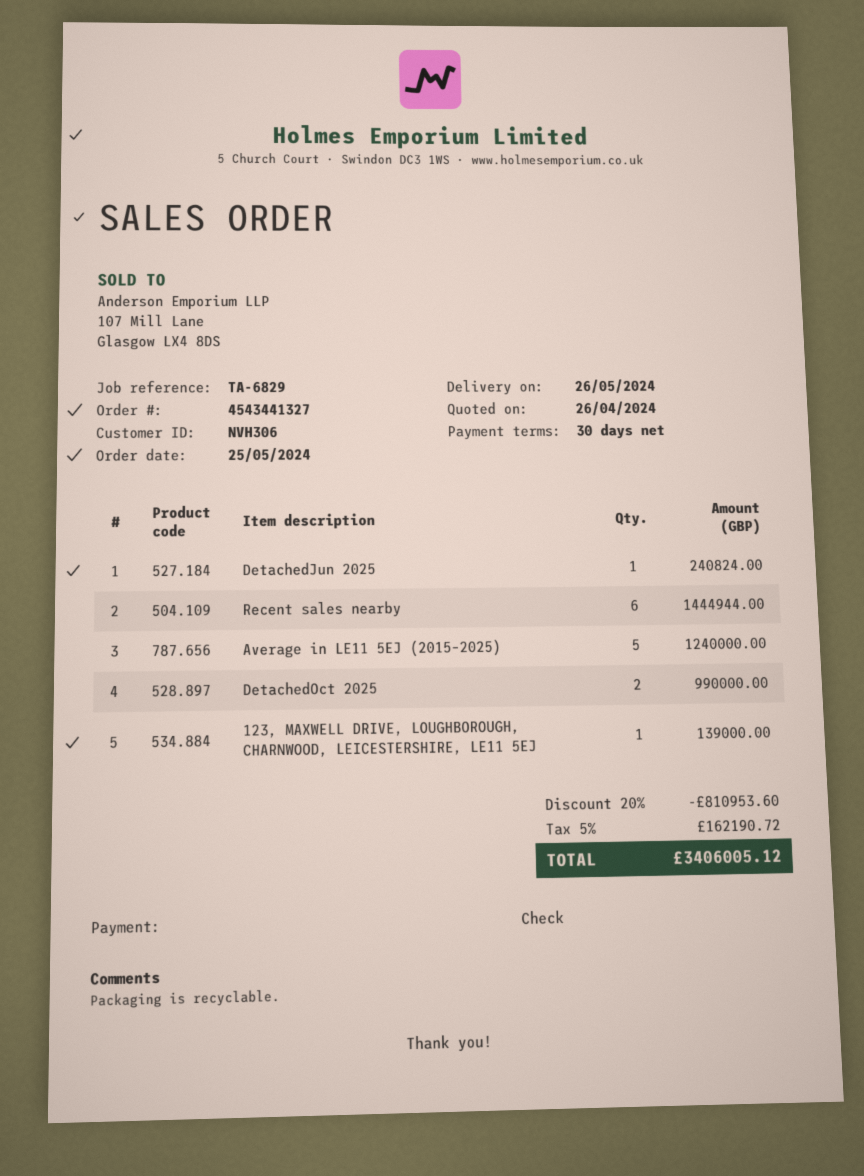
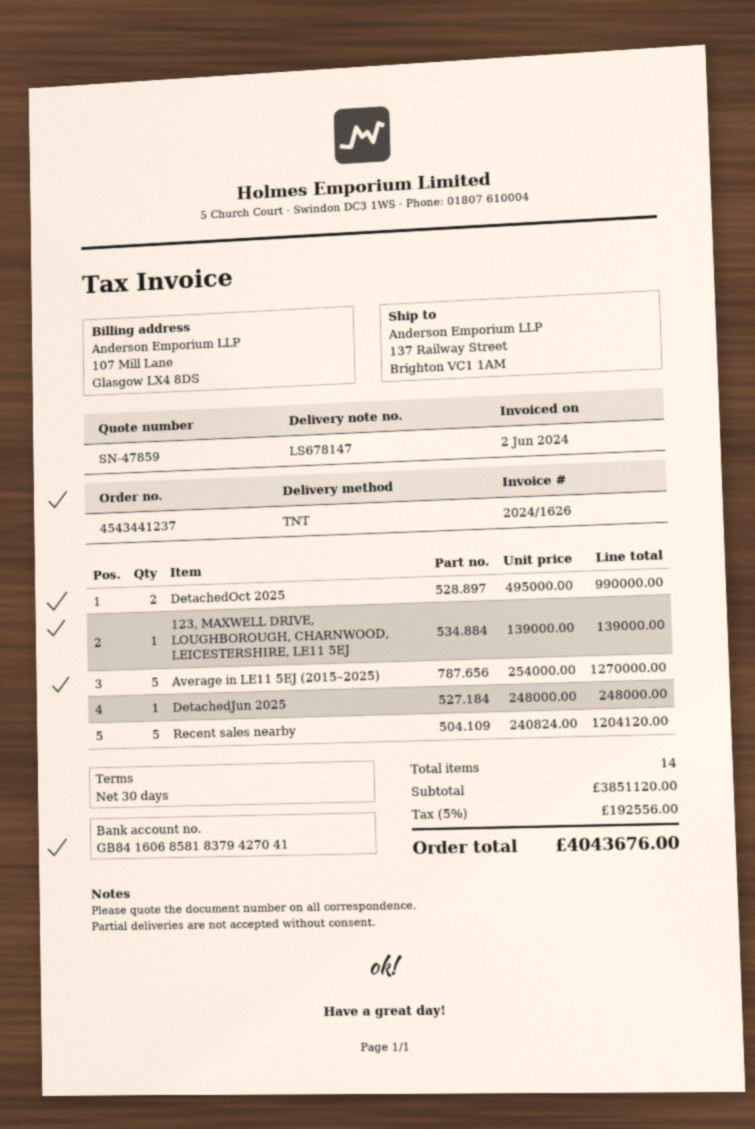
order number: 4543441327 -> 4543441237
DetachedJun 2025: 1 for 240824.00 -> 1 for 248000.00
Recent sales nearby: 6 for 1444944.00 -> 5 for 1204120.00
Average in LE11 5EJ (2015–2025): 5 for 1240000.00 -> 5 for 1270000.00
discount: 20% = 810953.60 -> none
tax: 5% = 162190.72 -> 5% = 192556.00
total: 3406005.12 -> 4043676.00

